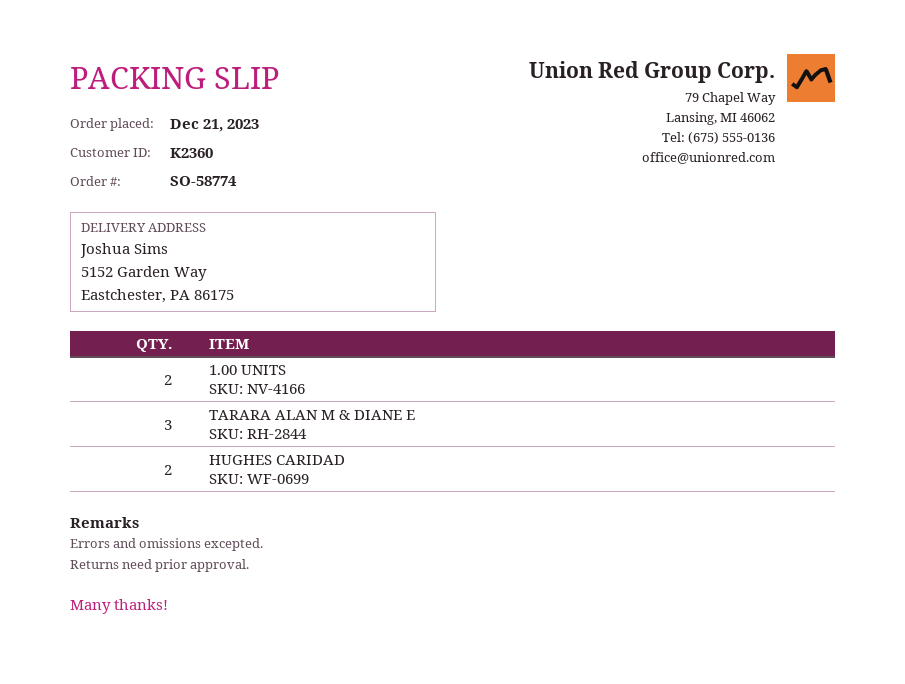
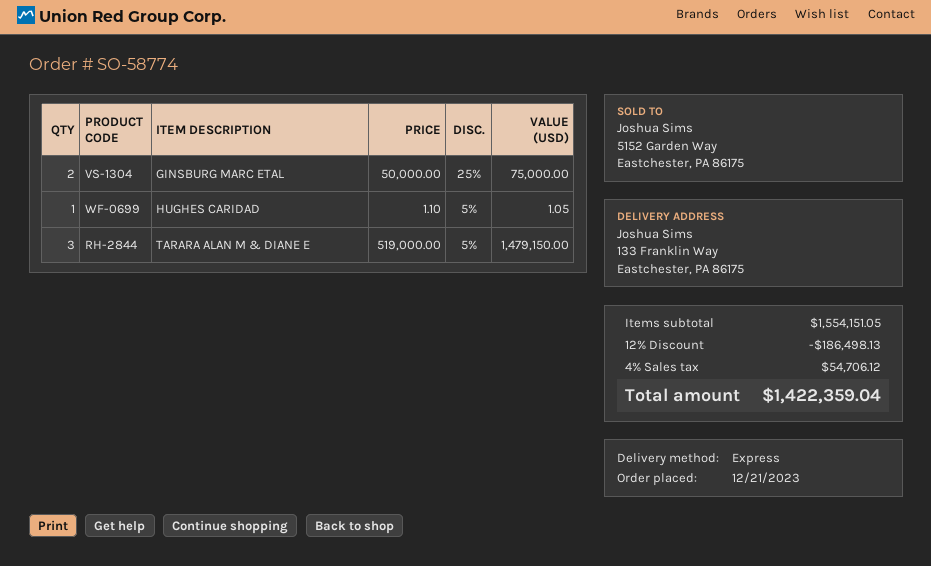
ship to: 5152 Garden Way, Eastchester, PA 86175 -> 133 Franklin Way, Eastchester, PA 86175
1.00 UNITS: 2 -> none
HUGHES CARIDAD: 2 -> 1
GINSBURG MARC ETAL: none -> 2

